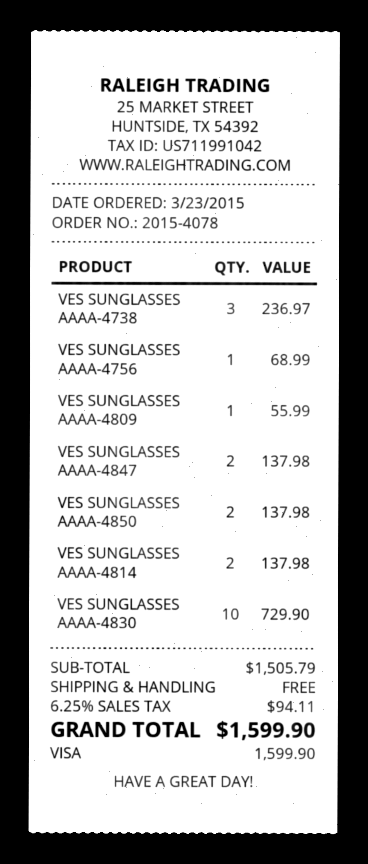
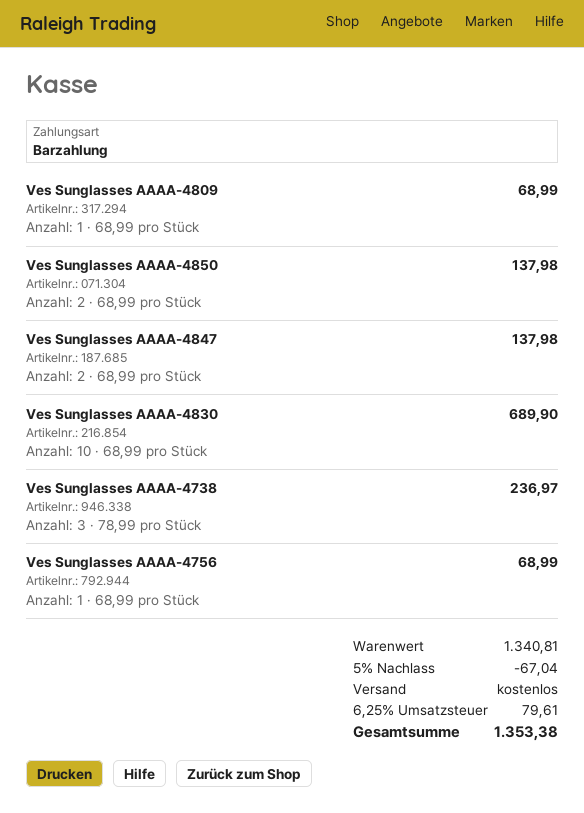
payment method: Visa -> cash
VES SUNGLASSES AAAA-4809: 1 for 55.99 -> 1 for 68.99
VES SUNGLASSES AAAA-4814: 2 for 137.98 -> none
VES SUNGLASSES AAAA-4830: 10 for 729.90 -> 10 for 689.90
subtotal: 1505.79 -> 1340.81
discount: none -> 5% = 67.04
tax: 6.25% = 94.11 -> 6.25% = 79.61
total: 1599.90 -> 1353.38

